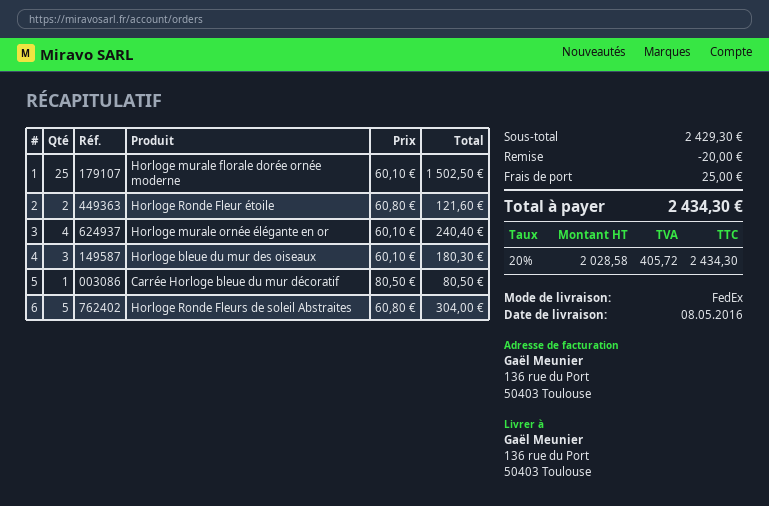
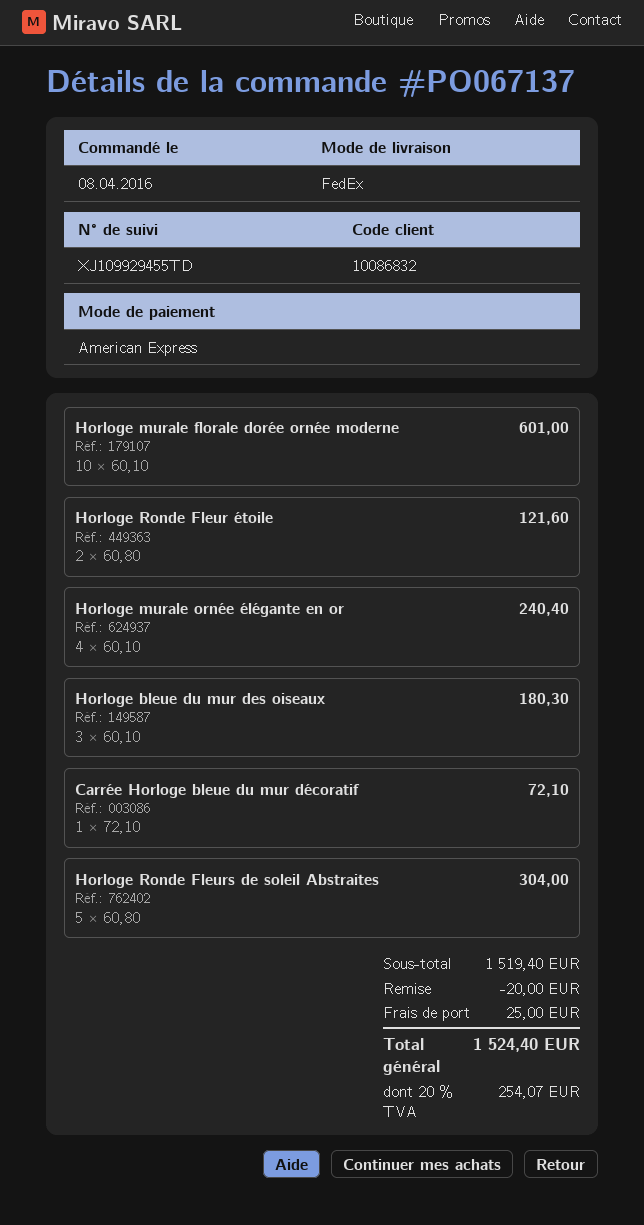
Horloge murale florale dorée ornée moderne: 25 x 60.10 = 1502.50 -> 10 x 60.10 = 601.00
Carrée Horloge bleue du mur décoratif: 1 x 80.50 = 80.50 -> 1 x 72.10 = 72.10
subtotal: 2429.30 -> 1519.40
tax: 20% = 405.72 -> 20% = 254.07
total: 2434.30 -> 1524.40

